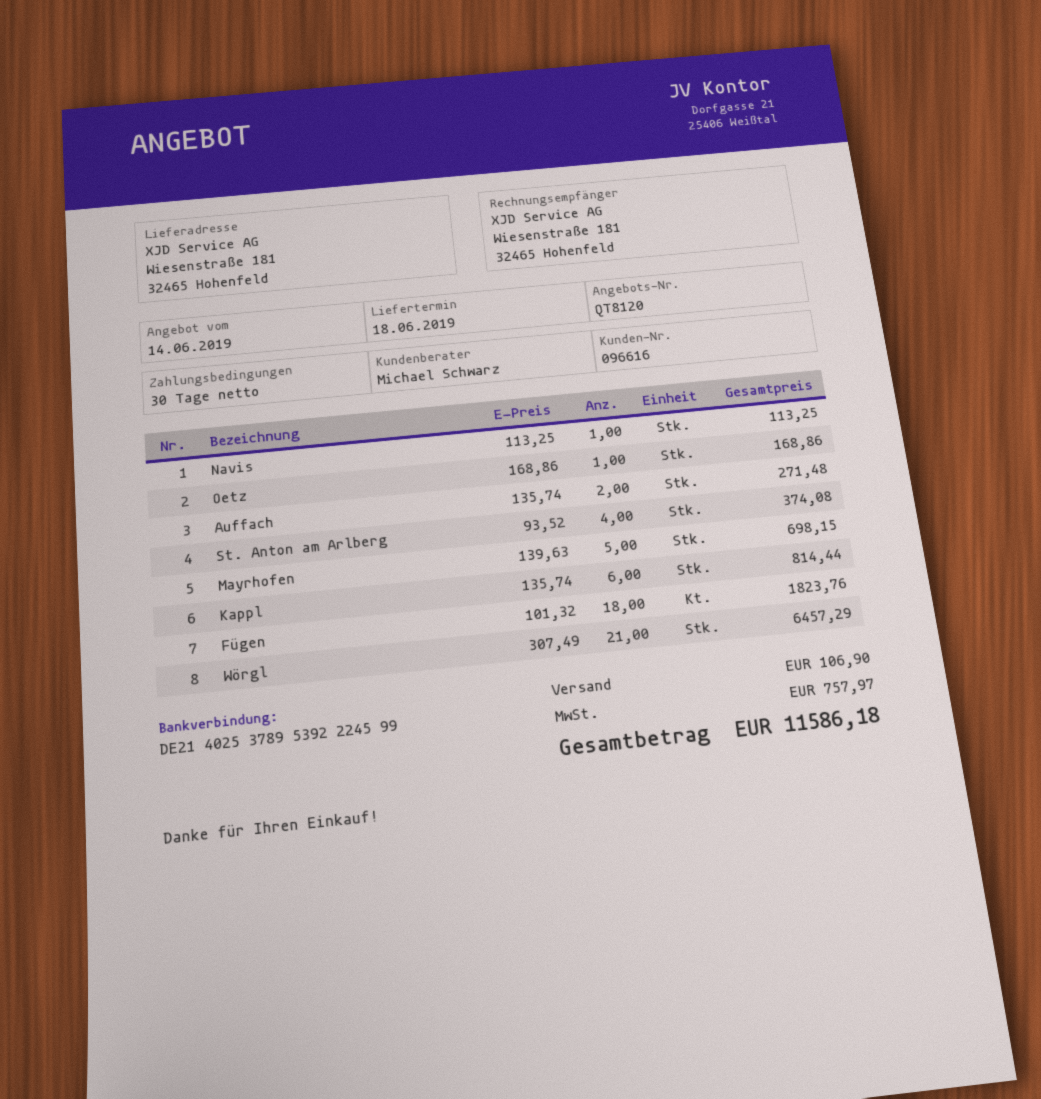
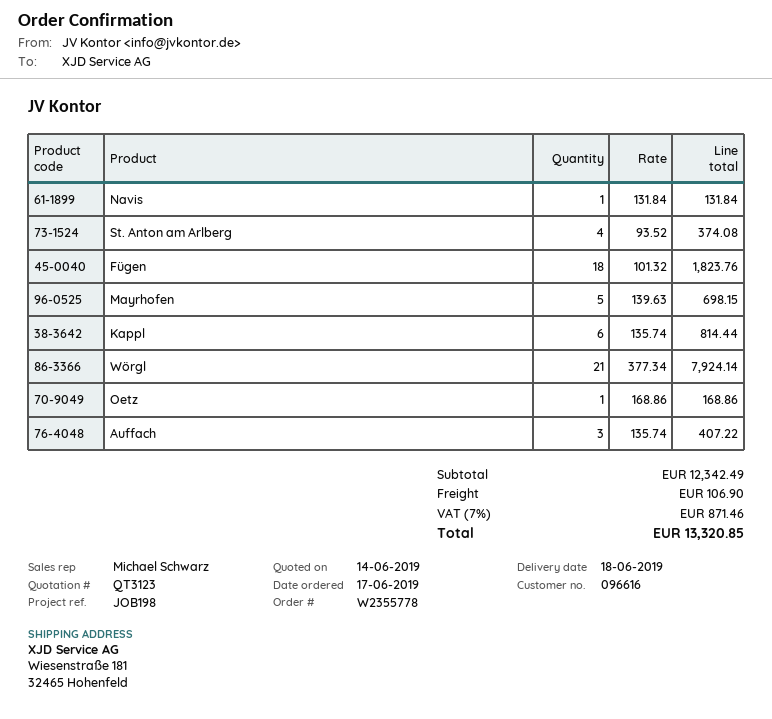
quote number: QT8120 -> QT3123
Navis: 1 x 113.25 = 113.25 -> 1 x 131.84 = 131.84
Auffach: 2 x 135.74 = 271.48 -> 3 x 135.74 = 407.22
Wörgl: 21 x 307.49 = 6457.29 -> 21 x 377.34 = 7924.14
tax: 757.97 -> 871.46
total: 11586.18 -> 13320.85

